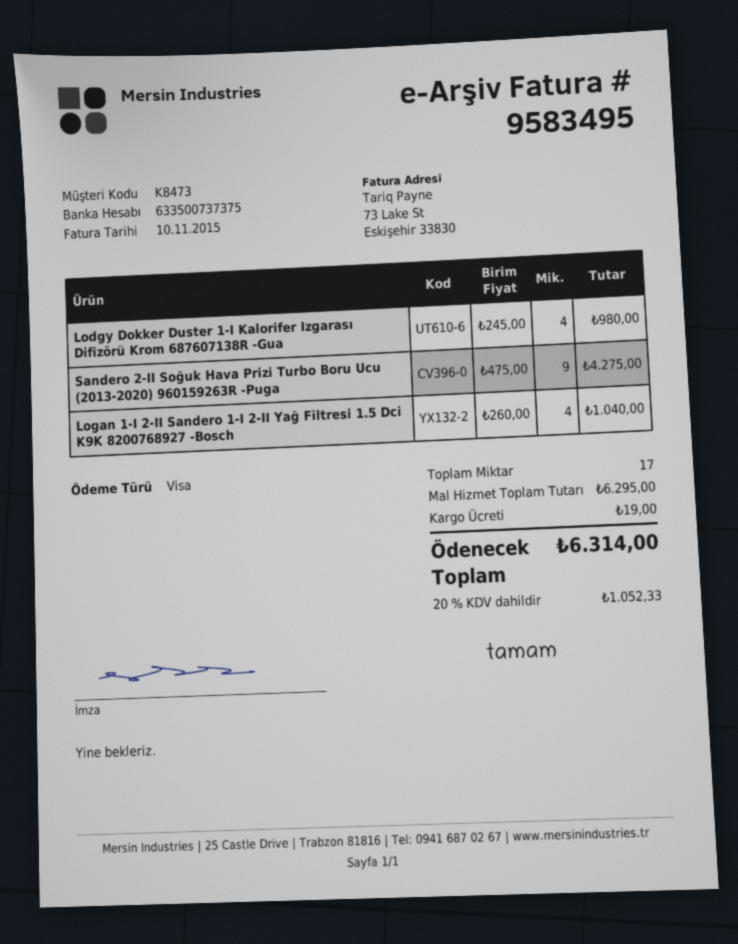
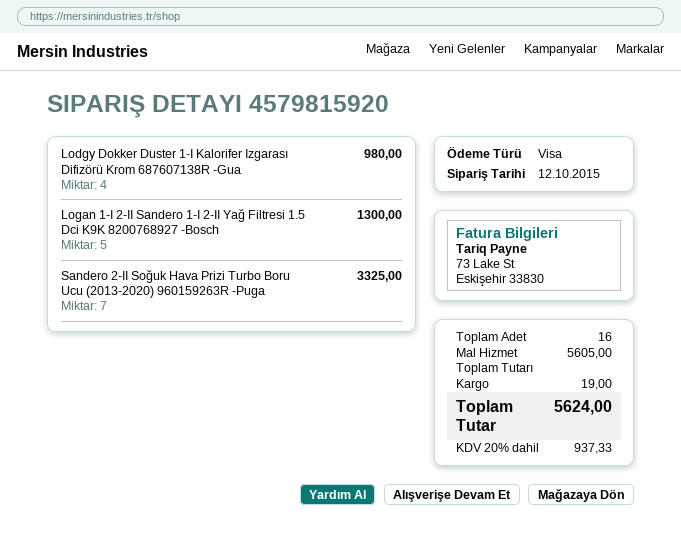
Sandero 2-II Soğuk Hava Prizi Turbo Boru Ucu (2013-2020) 960159263R -Puga: 9 for 4275.00 -> 7 for 3325.00
Logan 1-I 2-II Sandero 1-I 2-II Yağ Filtresi 1.5 Dci K9K 8200768927 -Bosch: 4 for 1040.00 -> 5 for 1300.00
total quantity: 17 -> 16
subtotal: 6295.00 -> 5605.00
tax: 20% = 1052.33 -> 20% = 937.33
total: 6314.00 -> 5624.00

